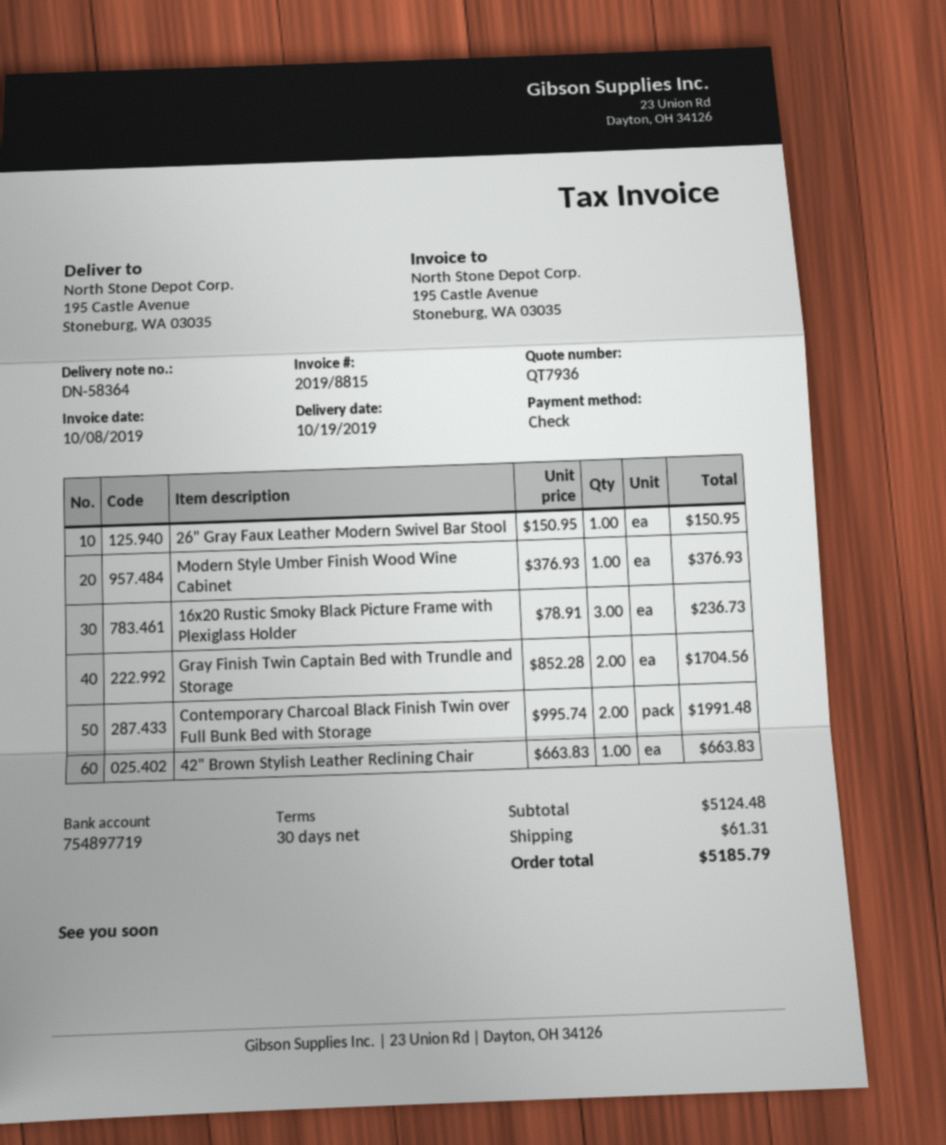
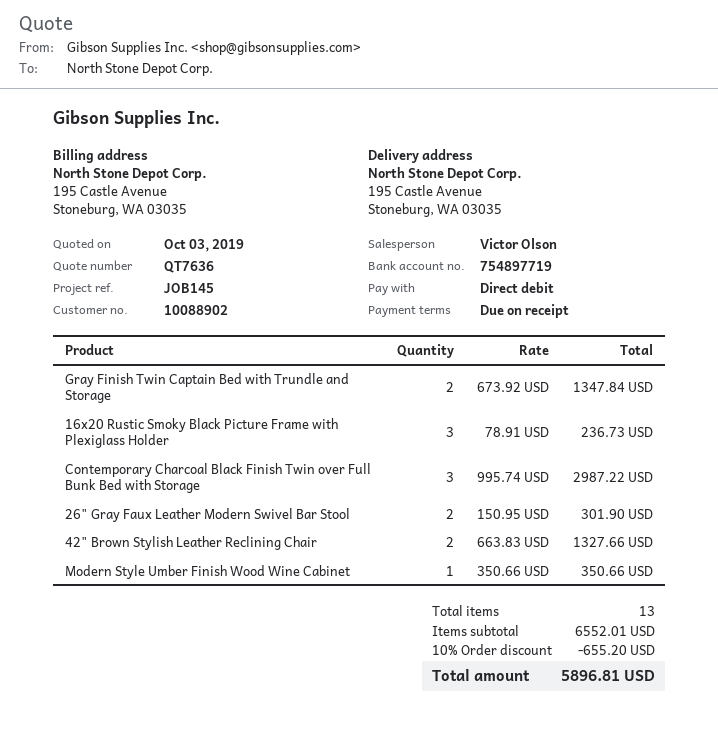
quote number: QT7936 -> QT7636
payment terms: 30 days -> on receipt
payment method: cheque -> direct debit
26" Gray Faux Leather Modern Swivel Bar Stool: 1 x 150.95 = 150.95 -> 2 x 150.95 = 301.90
Modern Style Umber Finish Wood Wine Cabinet: 1 x 376.93 = 376.93 -> 1 x 350.66 = 350.66
Gray Finish Twin Captain Bed with Trundle and Storage: 2 x 852.28 = 1704.56 -> 2 x 673.92 = 1347.84
Contemporary Charcoal Black Finish Twin over Full Bunk Bed with Storage: 2 x 995.74 = 1991.48 -> 3 x 995.74 = 2987.22
42" Brown Stylish Leather Reclining Chair: 1 x 663.83 = 663.83 -> 2 x 663.83 = 1327.66
subtotal: 5124.48 -> 6552.01
discount: none -> 10% = 655.20
shipping: 61.31 -> none
total: 5185.79 -> 5896.81

